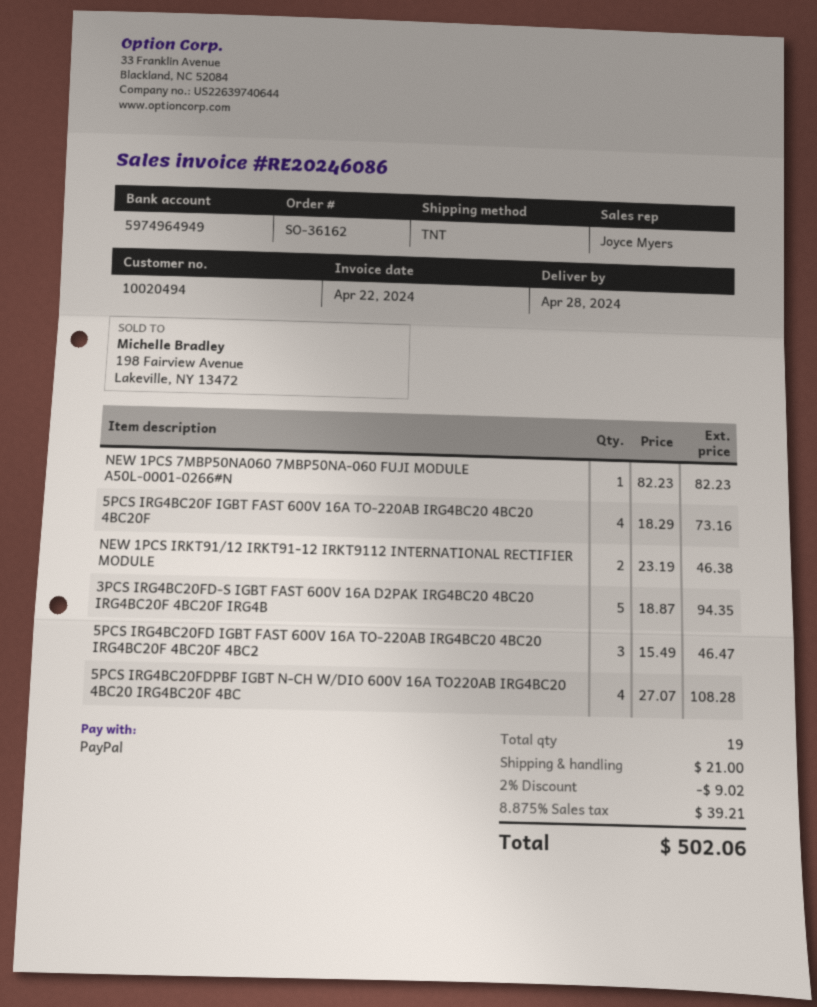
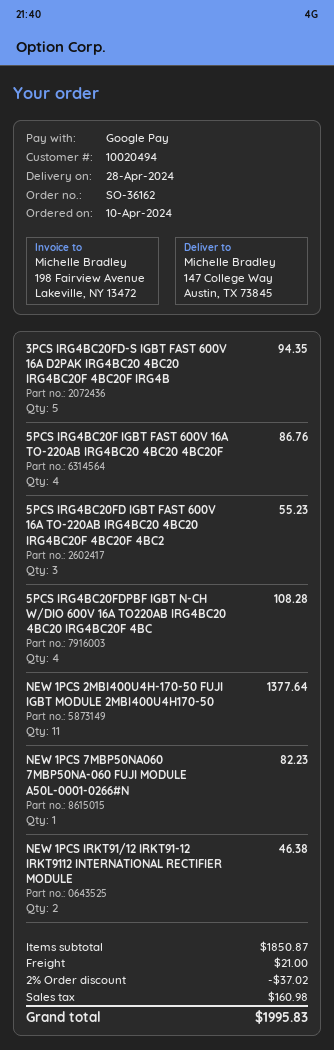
payment method: PayPal -> Google Pay
5PCS IRG4BC20F IGBT FAST 600V 16A TO-220AB IRG4BC20 4BC20 4BC20F: 4 for 73.16 -> 4 for 86.76
5PCS IRG4BC20FD IGBT FAST 600V 16A TO-220AB IRG4BC20 4BC20 IRG4BC20F 4BC20F 4BC2: 3 for 46.47 -> 3 for 55.23
NEW 1PCS 2MBI400U4H-170-50 FUJI IGBT MODULE 2MBI400U4H170-50: none -> 11 for 1377.64
discount: 2% = 9.02 -> 2% = 37.02
tax: 39.21 -> 160.98
total: 502.06 -> 1995.83

